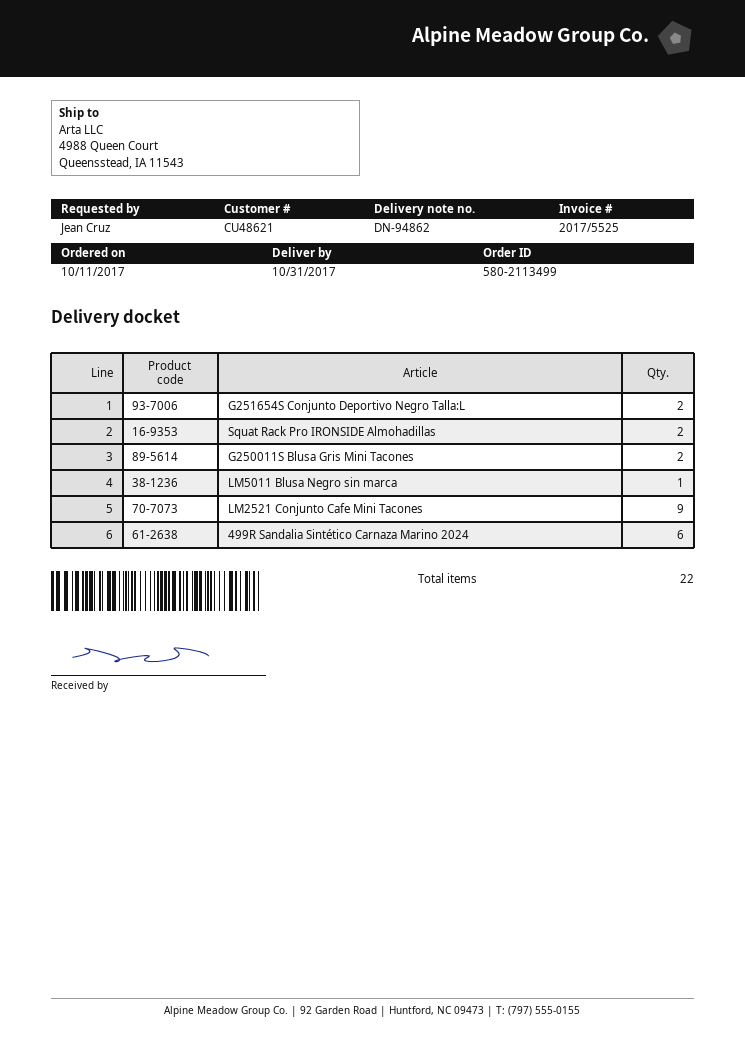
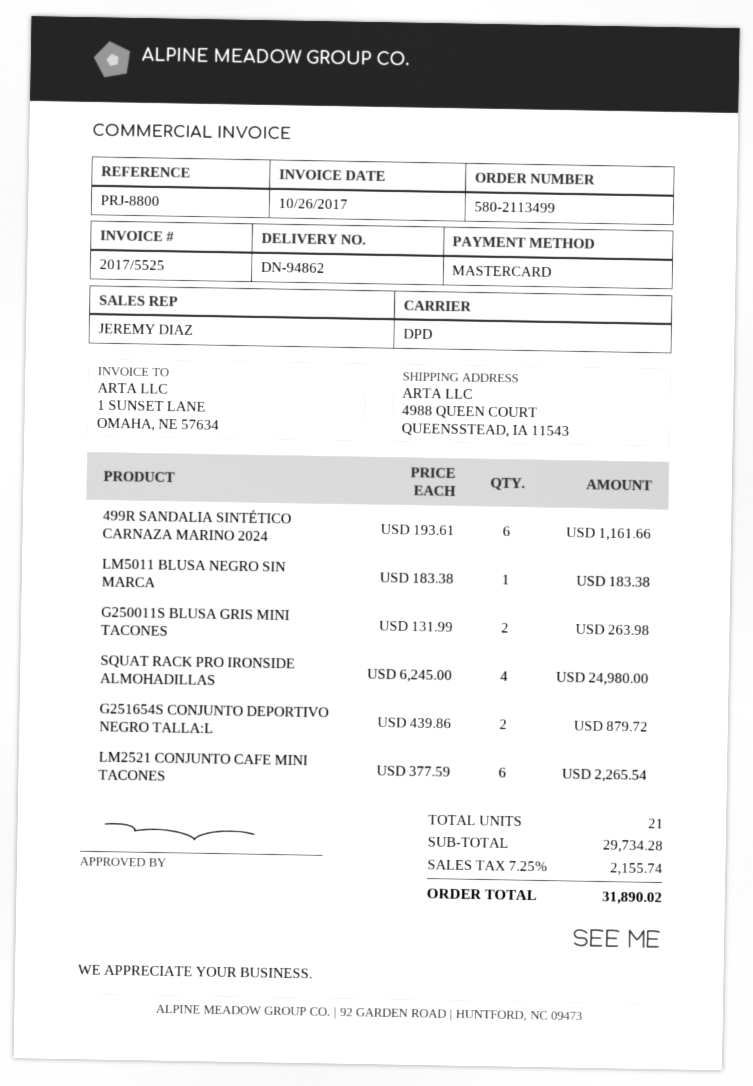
Squat Rack Pro IRONSIDE Almohadillas: 2 -> 4
LM2521 Conjunto Cafe Mini Tacones: 9 -> 6
total quantity: 22 -> 21

